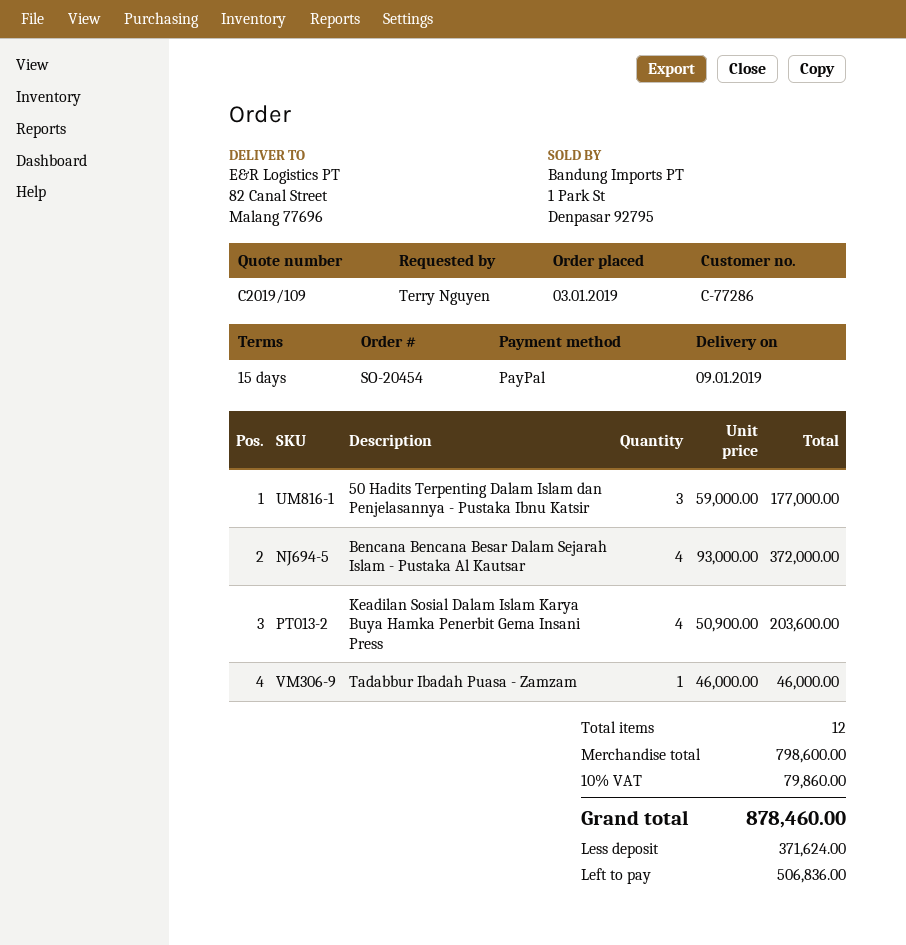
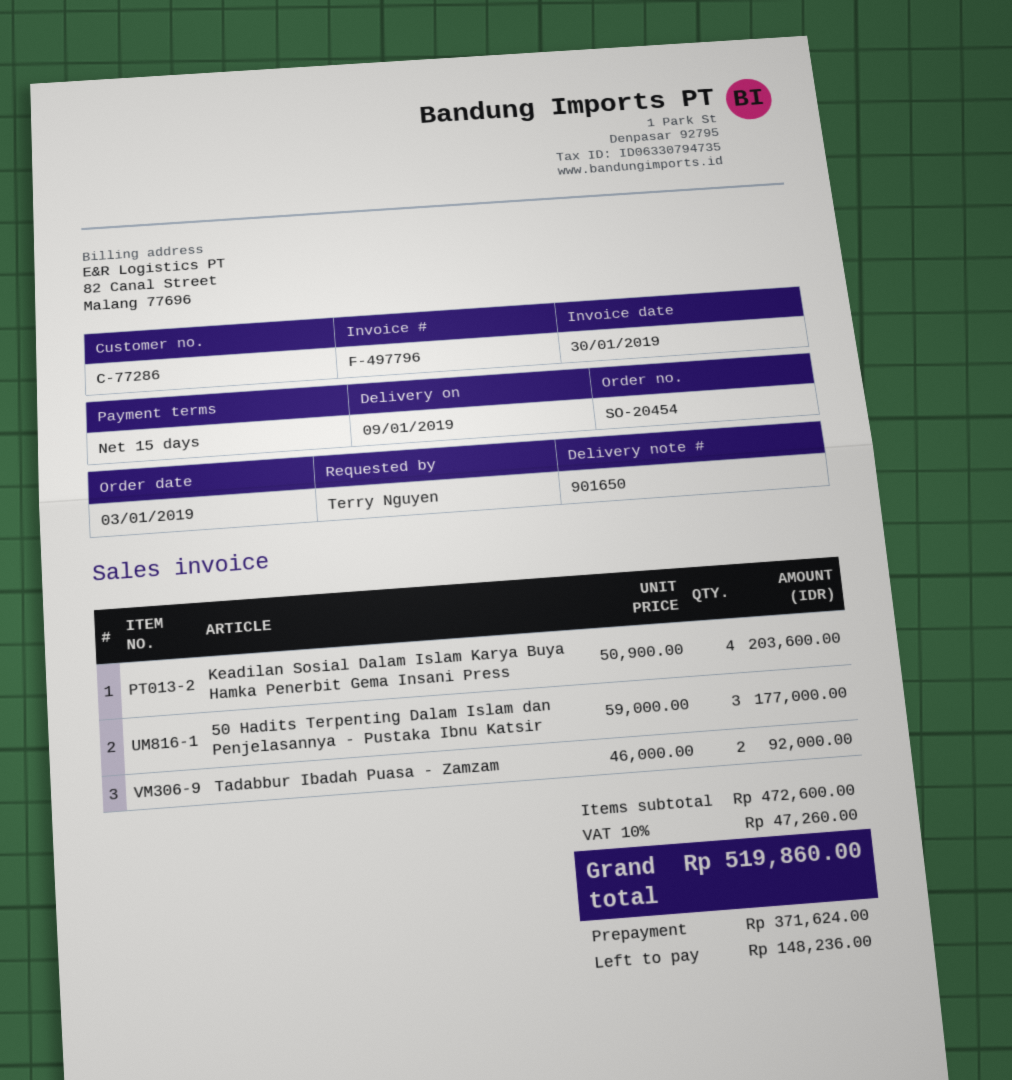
Bencana Bencana Besar Dalam Sejarah Islam - Pustaka Al Kautsar: 4 x 93000.00 = 372000.00 -> none
Tadabbur Ibadah Puasa - Zamzam: 1 x 46000.00 = 46000.00 -> 2 x 46000.00 = 92000.00
subtotal: 798600.00 -> 472600.00
tax: 10% = 79860.00 -> 10% = 47260.00
total: 878460.00 -> 519860.00
balance: 506836.00 -> 148236.00

